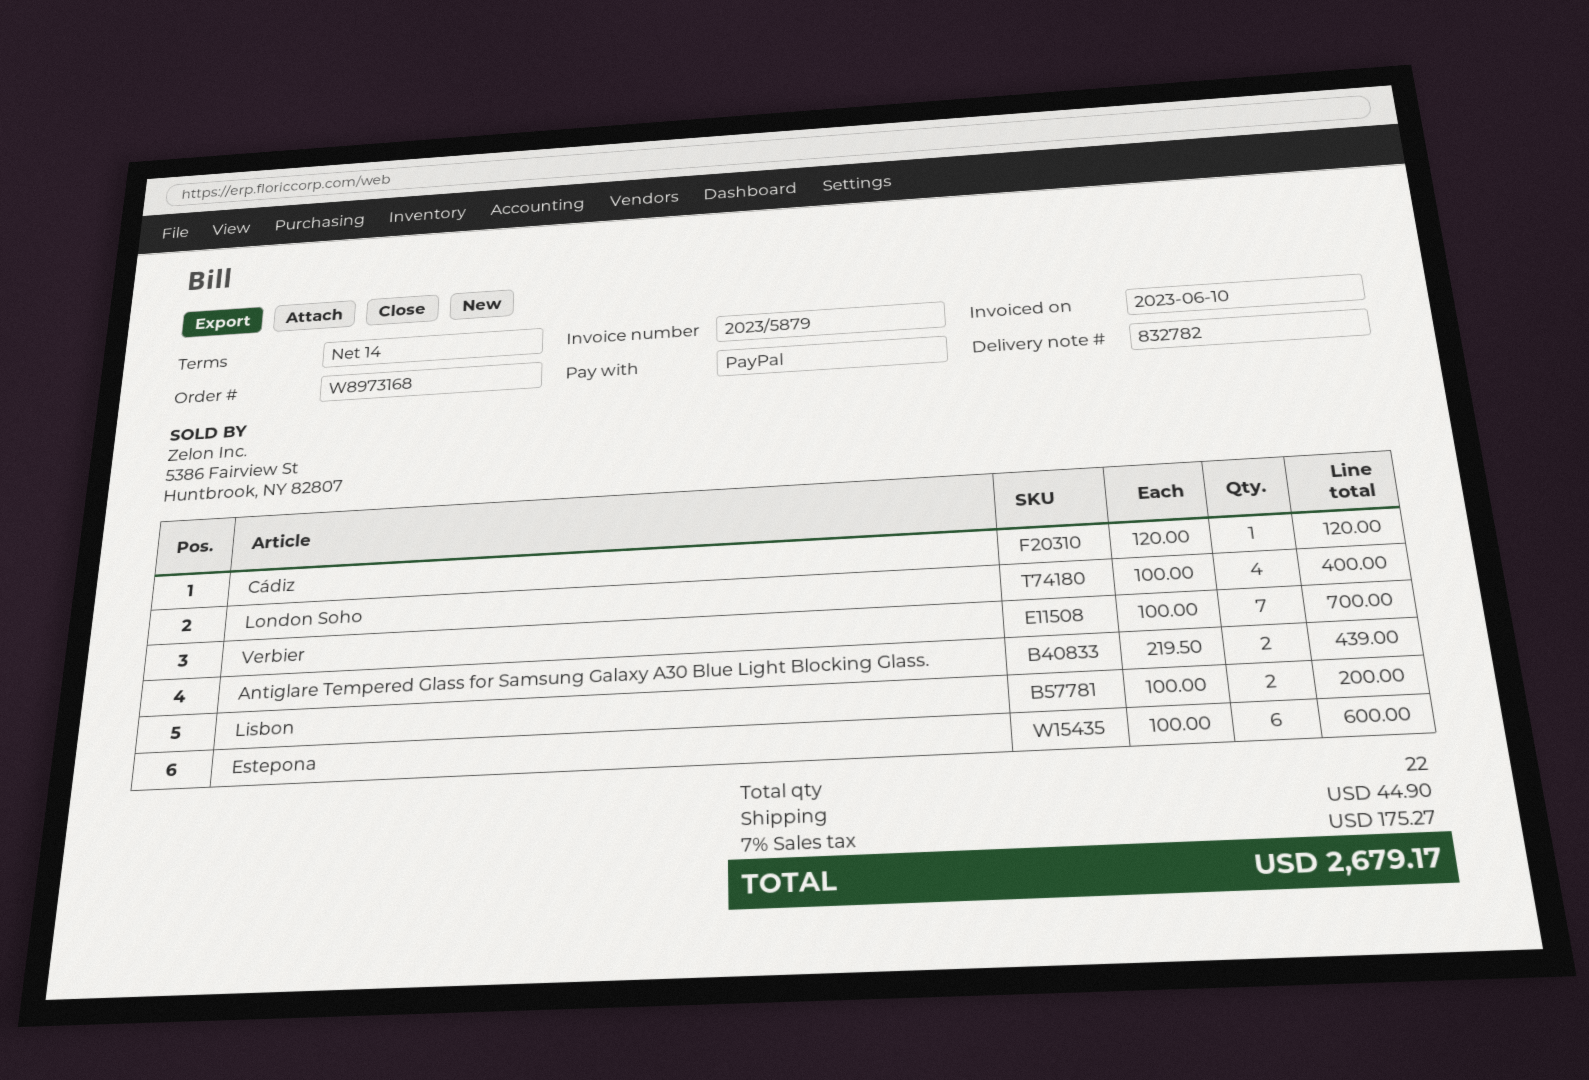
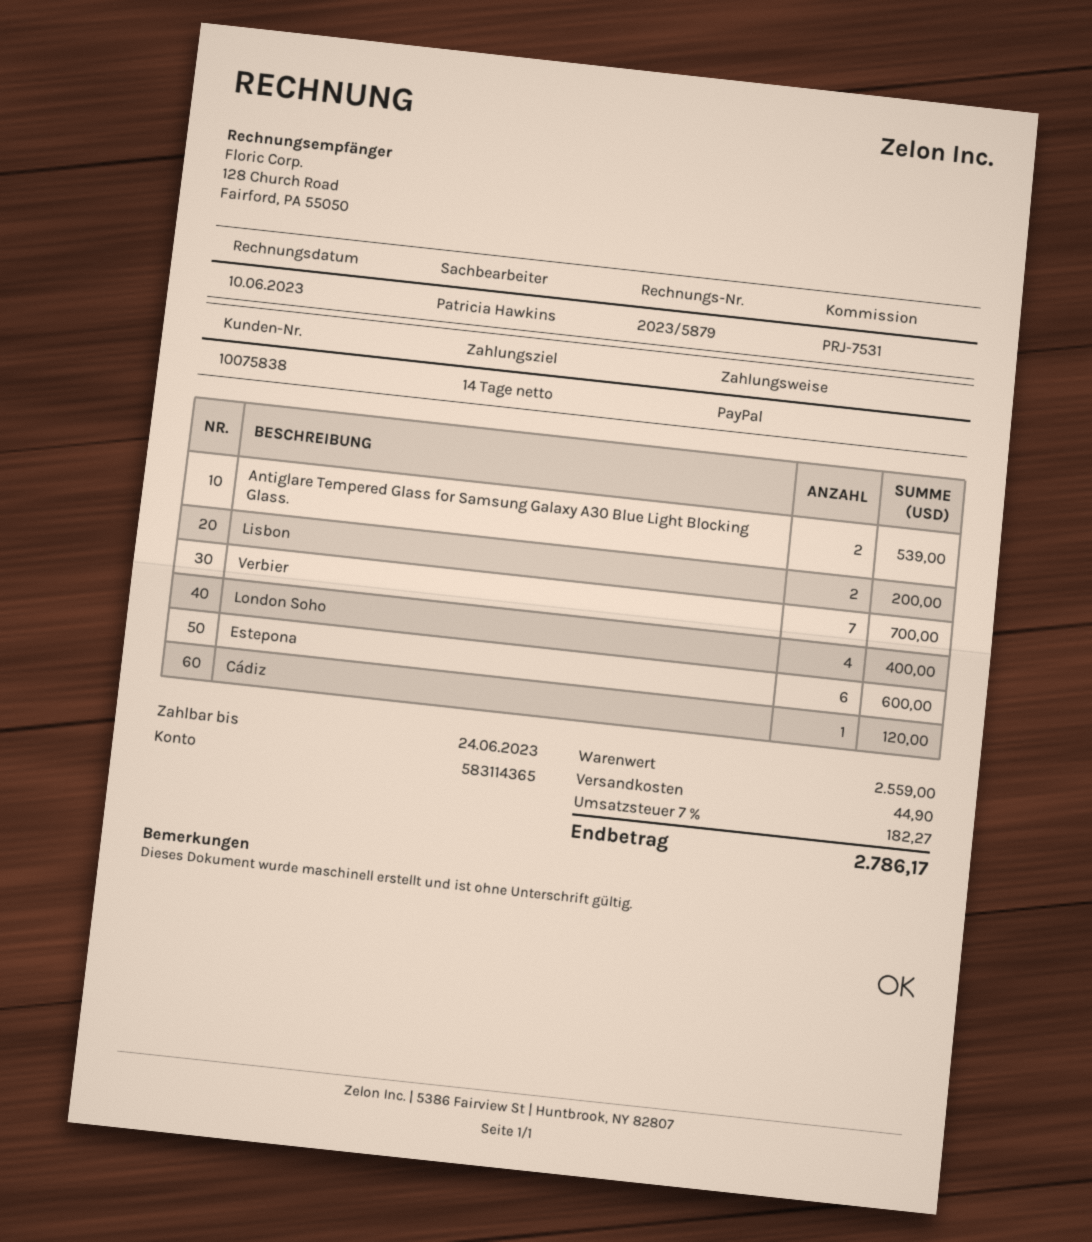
Antiglare Tempered Glass for Samsung Galaxy A30 Blue Light Blocking Glass.: 2 for 439.00 -> 2 for 539.00
tax: 7% = 175.27 -> 7% = 182.27
total: 2679.17 -> 2786.17

